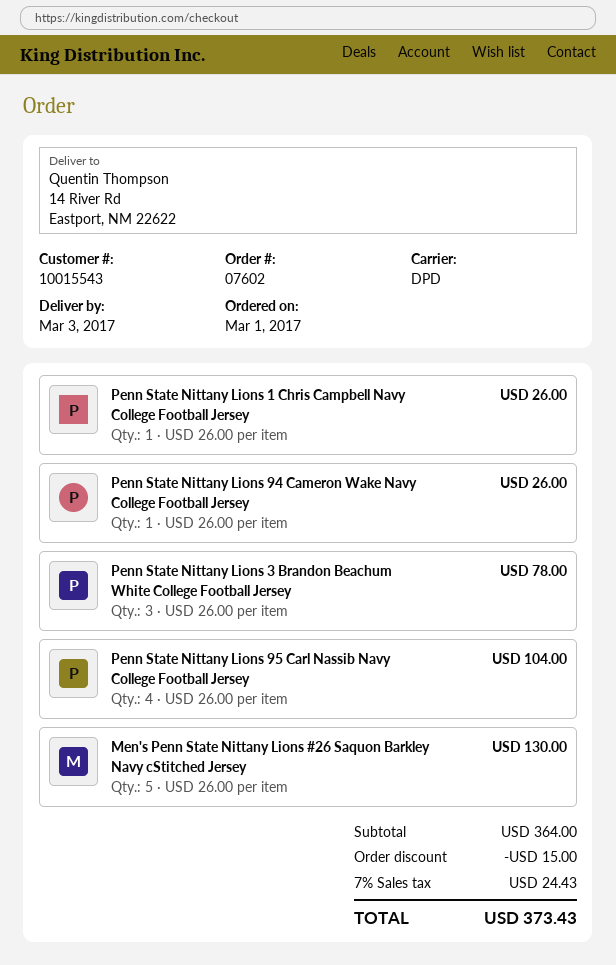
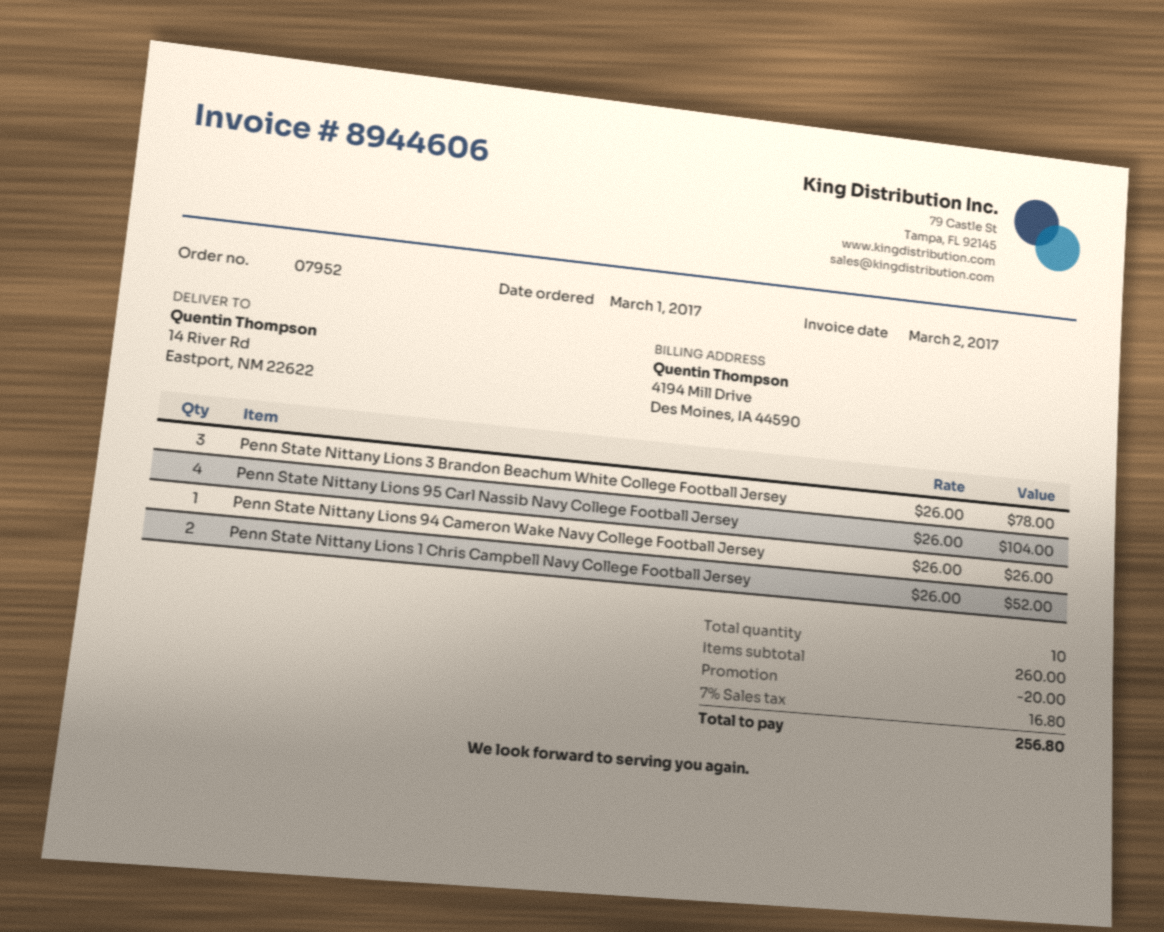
order number: 07602 -> 07952
Penn State Nittany Lions 1 Chris Campbell Navy College Football Jersey: 1 x 26.00 = 26.00 -> 2 x 26.00 = 52.00
Men's Penn State Nittany Lions #26 Saquon Barkley Navy cStitched Jersey: 5 x 26.00 = 130.00 -> none
subtotal: 364.00 -> 260.00
discount: 15.00 -> 20.00
tax: 7% = 24.43 -> 7% = 16.80
total: 373.43 -> 256.80

